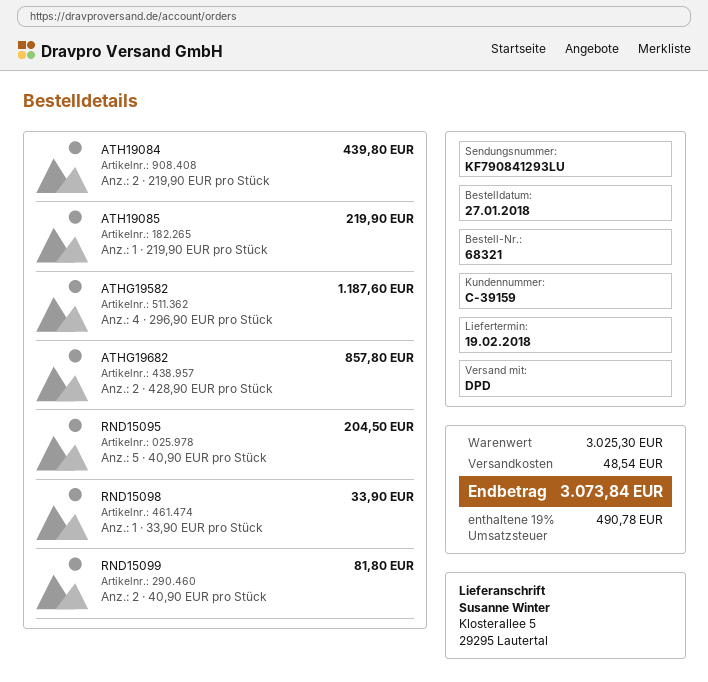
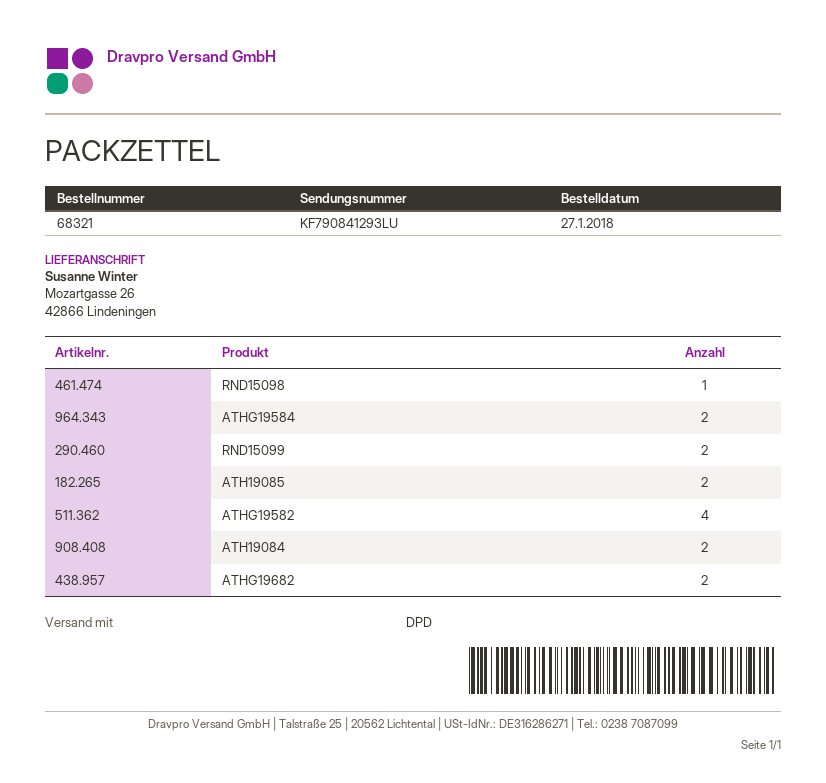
ship to: Klosterallee 5, 29295 Lautertal -> Mozartgasse 26, 42866 Lindeningen
ATH19085: 1 -> 2
RND15095: 5 -> none
ATHG19584: none -> 2

